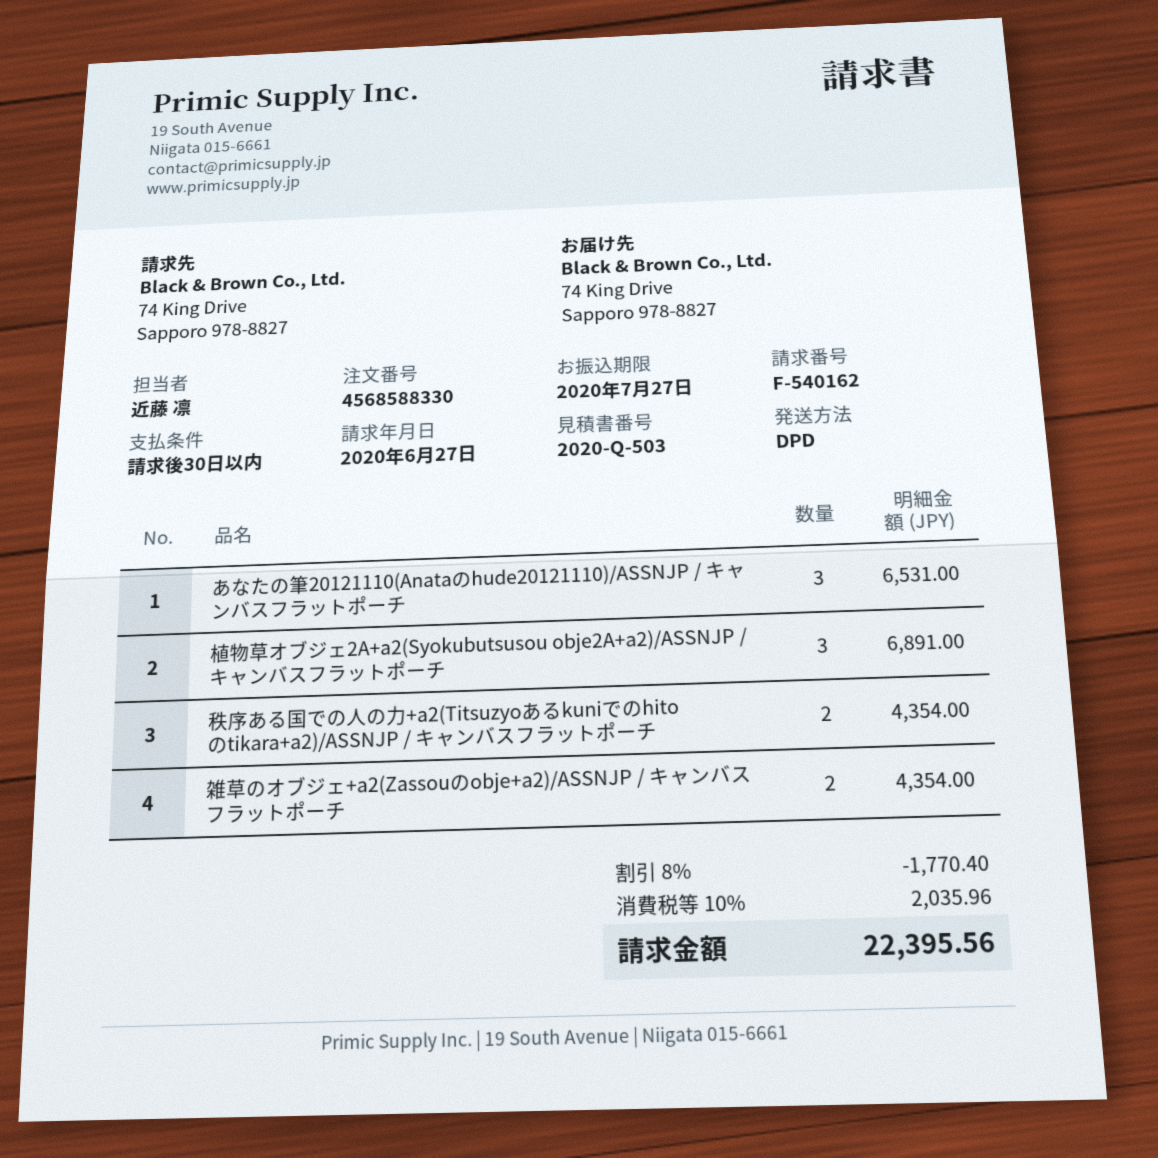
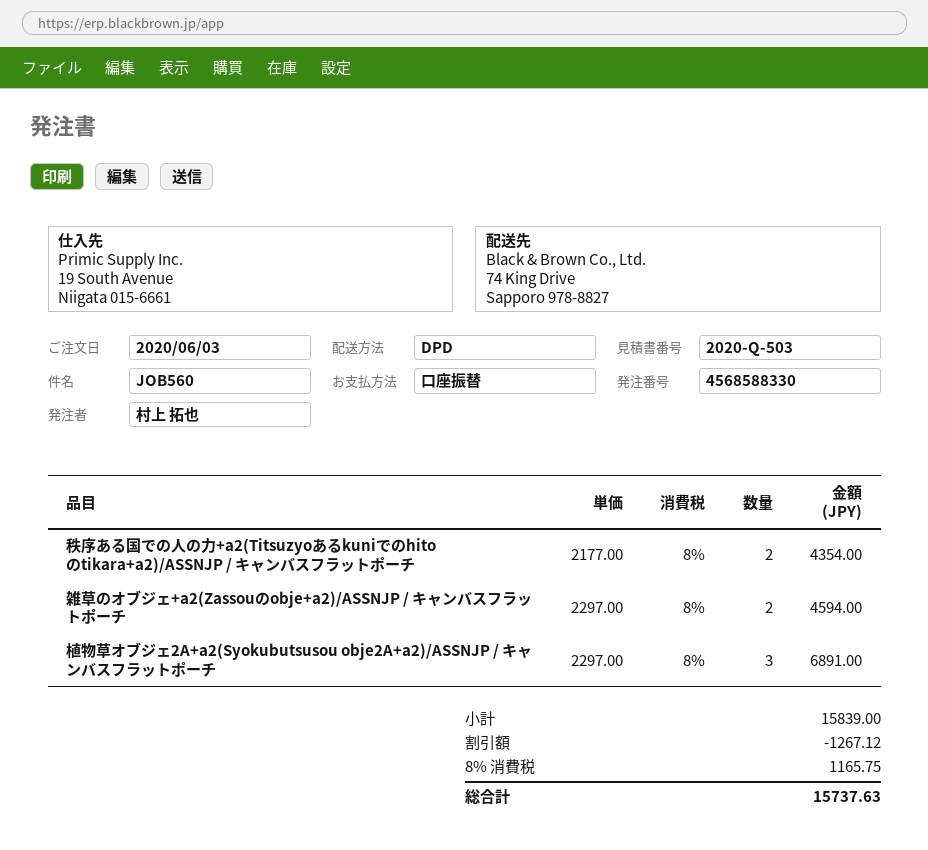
あなたの筆20121110(Anataのhude20121110)/ASSNJP / キャンバスフラットポーチ: 3 for 6531.00 -> none
雑草のオブジェ+a2(Zassouのobje+a2)/ASSNJP / キャンバスフラットポーチ: 2 for 4354.00 -> 2 for 4594.00
discount: 1770.40 -> 1267.12
tax: 10% = 2035.96 -> 8% = 1165.75
total: 22395.56 -> 15737.63

